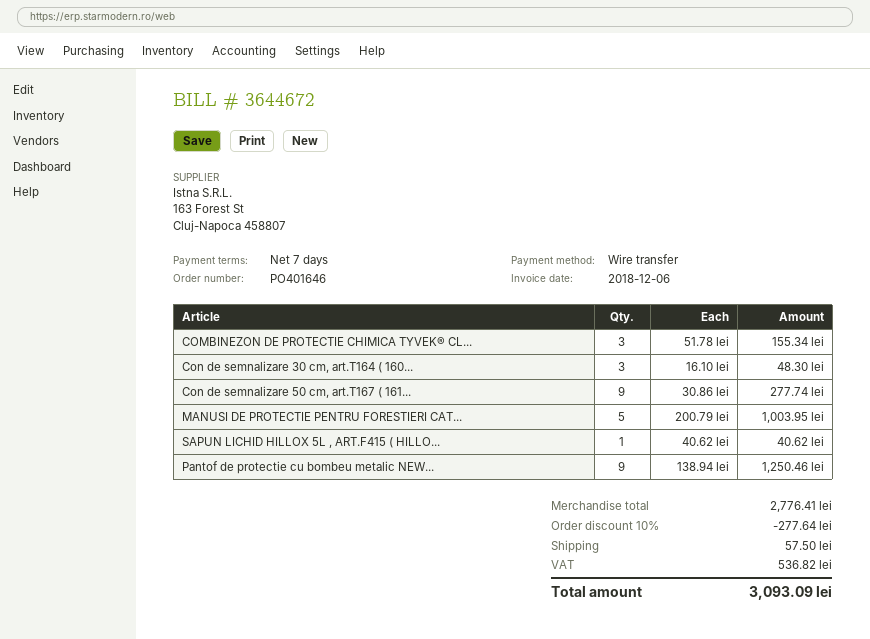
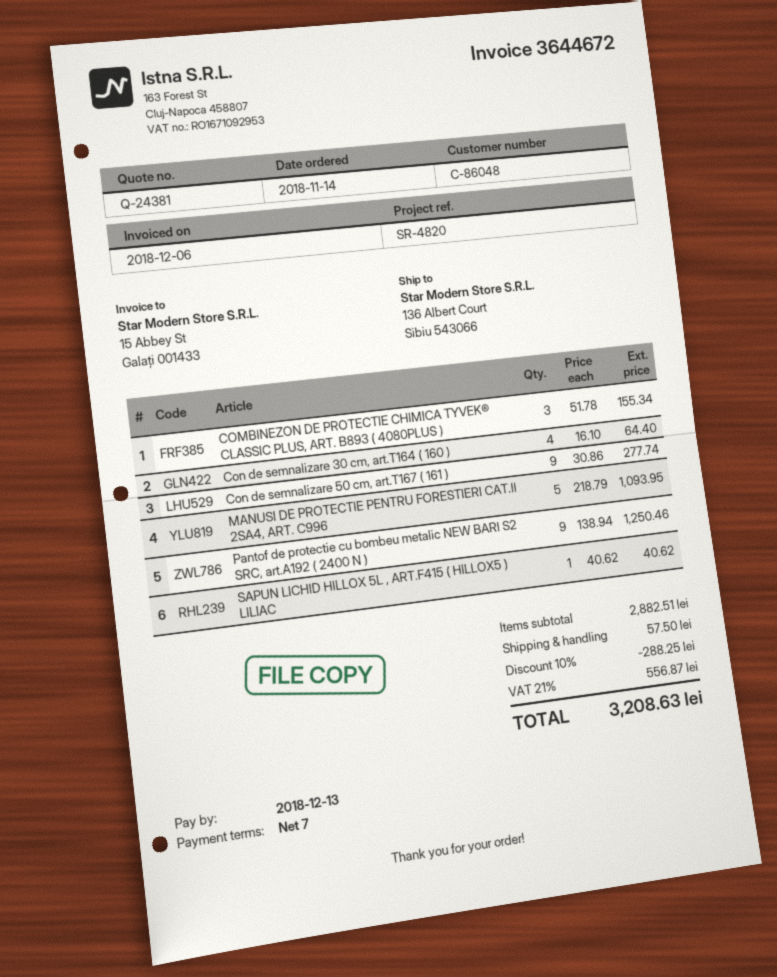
Con de semnalizare 30 cm, art.T164 ( 160...: 3 x 16.10 = 48.30 -> 4 x 16.10 = 64.40
MANUSI DE PROTECTIE PENTRU FORESTIERI CAT...: 5 x 200.79 = 1003.95 -> 5 x 218.79 = 1093.95
subtotal: 2776.41 -> 2882.51
discount: 10% = 277.64 -> 10% = 288.25
tax: 536.82 -> 556.87
total: 3093.09 -> 3208.63

